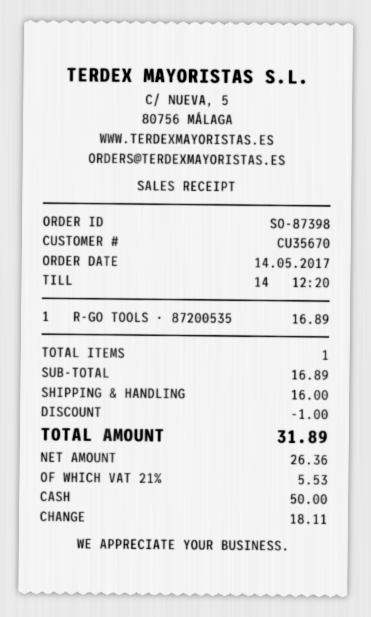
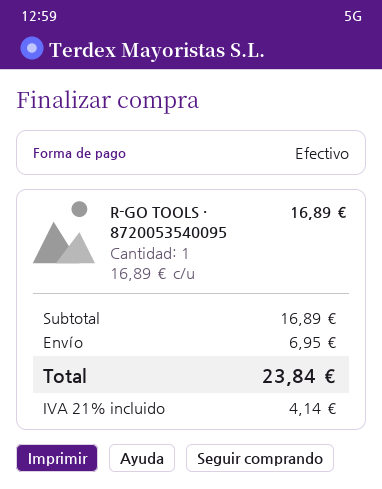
discount: 1.00 -> none
shipping: 16.00 -> 6.95
tax: 21% = 5.53 -> 21% = 4.14
total: 31.89 -> 23.84

